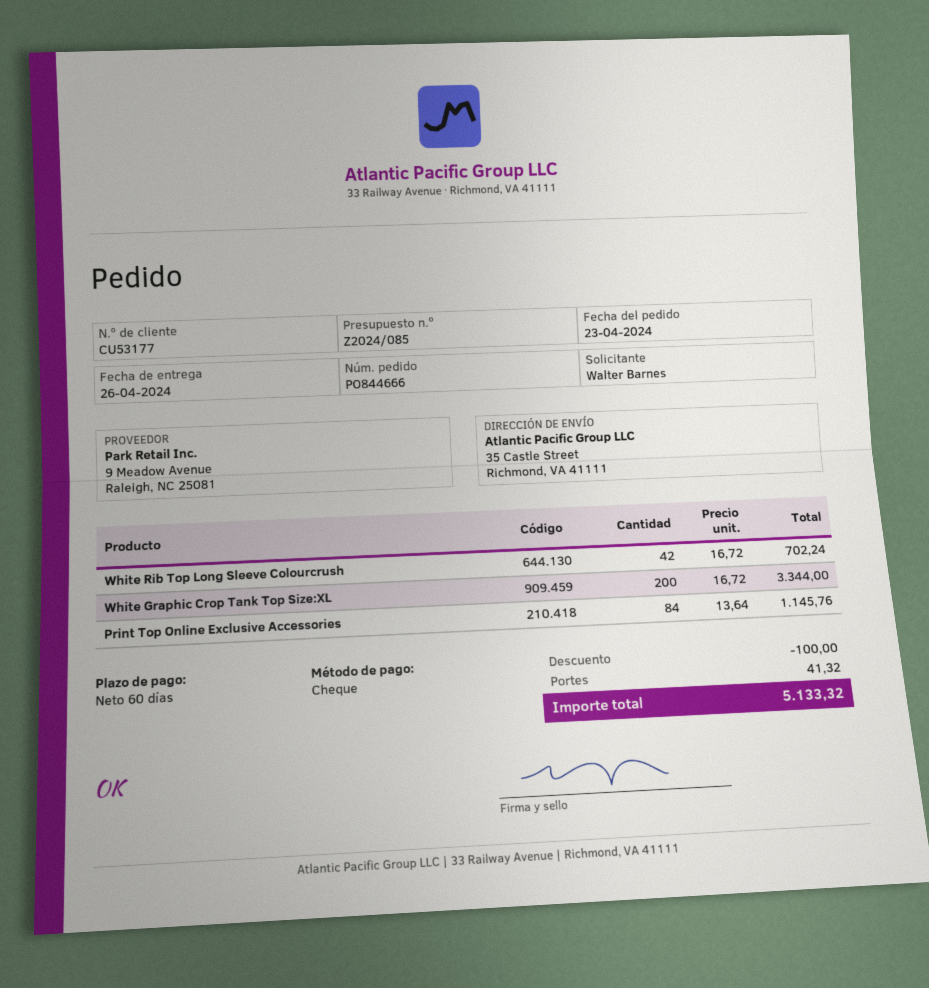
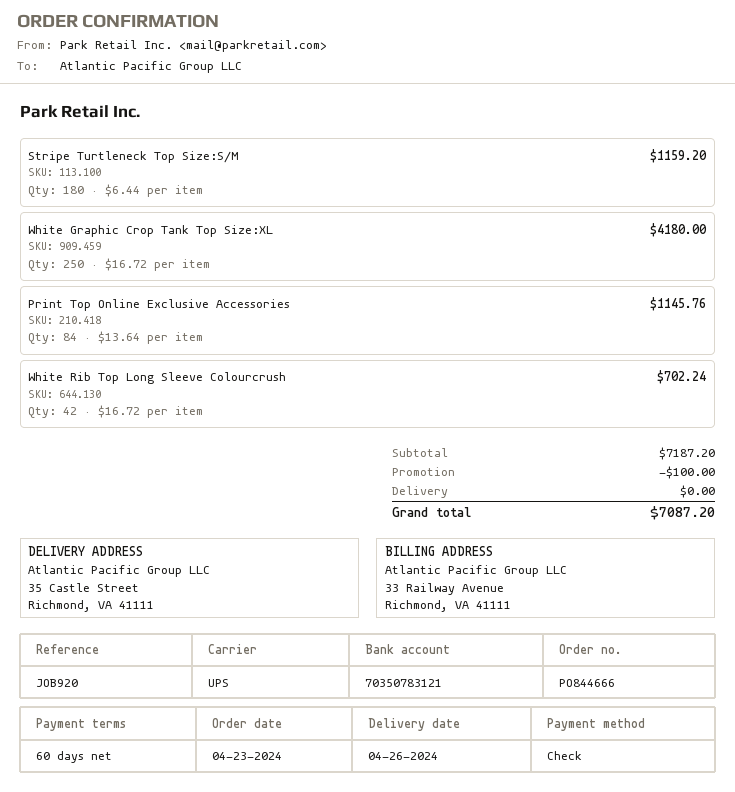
White Graphic Crop Tank Top Size:XL: 200 x 16.72 = 3344.00 -> 250 x 16.72 = 4180.00
Stripe Turtleneck Top Size:S/M: none -> 180 x 6.44 = 1159.20
shipping: 41.32 -> 0.00
total: 5133.32 -> 7087.20

